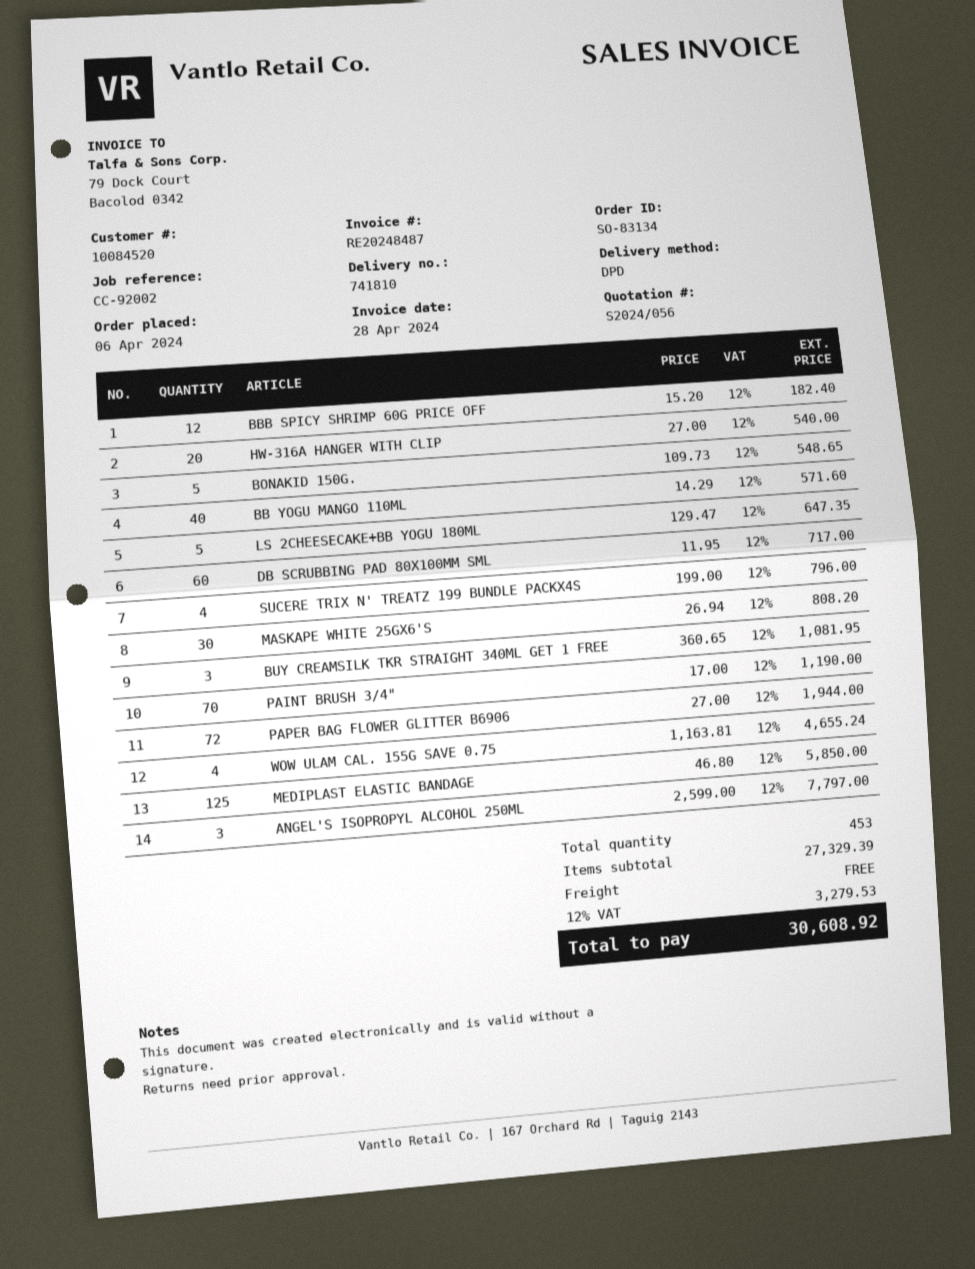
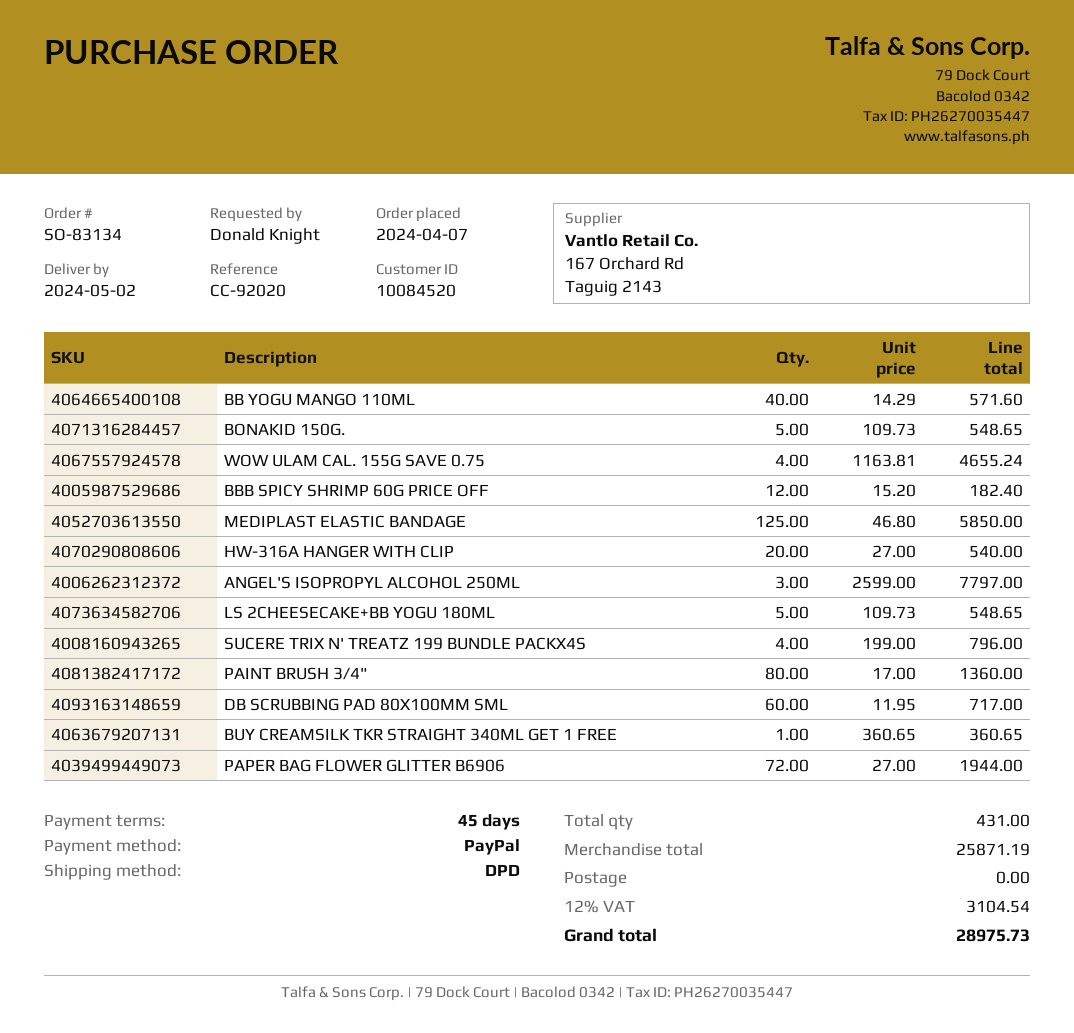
order date: 2024-04-06 -> 2024-04-07
reference: CC-92002 -> CC-92020
LS 2CHEESECAKE+BB YOGU 180ML: 5 x 129.47 = 647.35 -> 5 x 109.73 = 548.65
MASKAPE WHITE 25GX6'S: 30 x 26.94 = 808.20 -> none
BUY CREAMSILK TKR STRAIGHT 340ML GET 1 FREE: 3 x 360.65 = 1081.95 -> 1 x 360.65 = 360.65
PAINT BRUSH 3/4": 70 x 17.00 = 1190.00 -> 80 x 17.00 = 1360.00
total quantity: 453 -> 431
subtotal: 27329.39 -> 25871.19
tax: 12% = 3279.53 -> 12% = 3104.54
total: 30608.92 -> 28975.73

